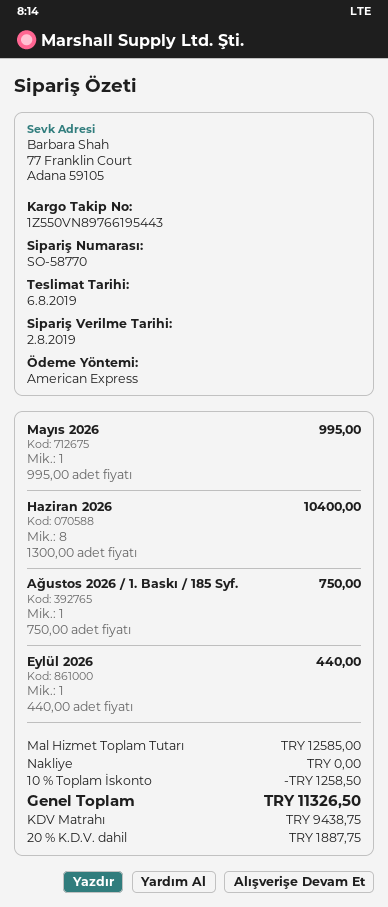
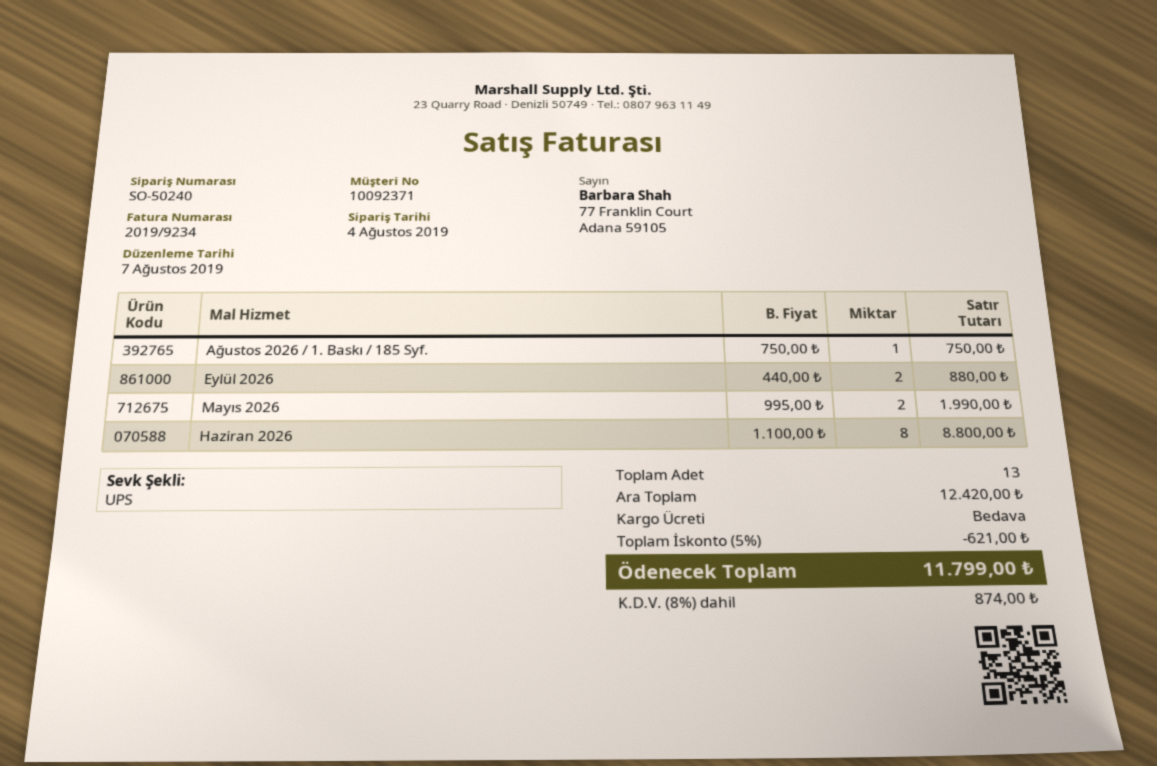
order number: SO-58770 -> SO-50240
order date: 2019-08-02 -> 2019-08-04
Mayıs 2026: 1 x 995.00 = 995.00 -> 2 x 995.00 = 1990.00
Haziran 2026: 8 x 1300.00 = 10400.00 -> 8 x 1100.00 = 8800.00
Eylül 2026: 1 x 440.00 = 440.00 -> 2 x 440.00 = 880.00
subtotal: 12585.00 -> 12420.00
discount: 10% = 1258.50 -> 5% = 621.00
tax: 20% = 1887.75 -> 8% = 874.00
total: 11326.50 -> 11799.00

